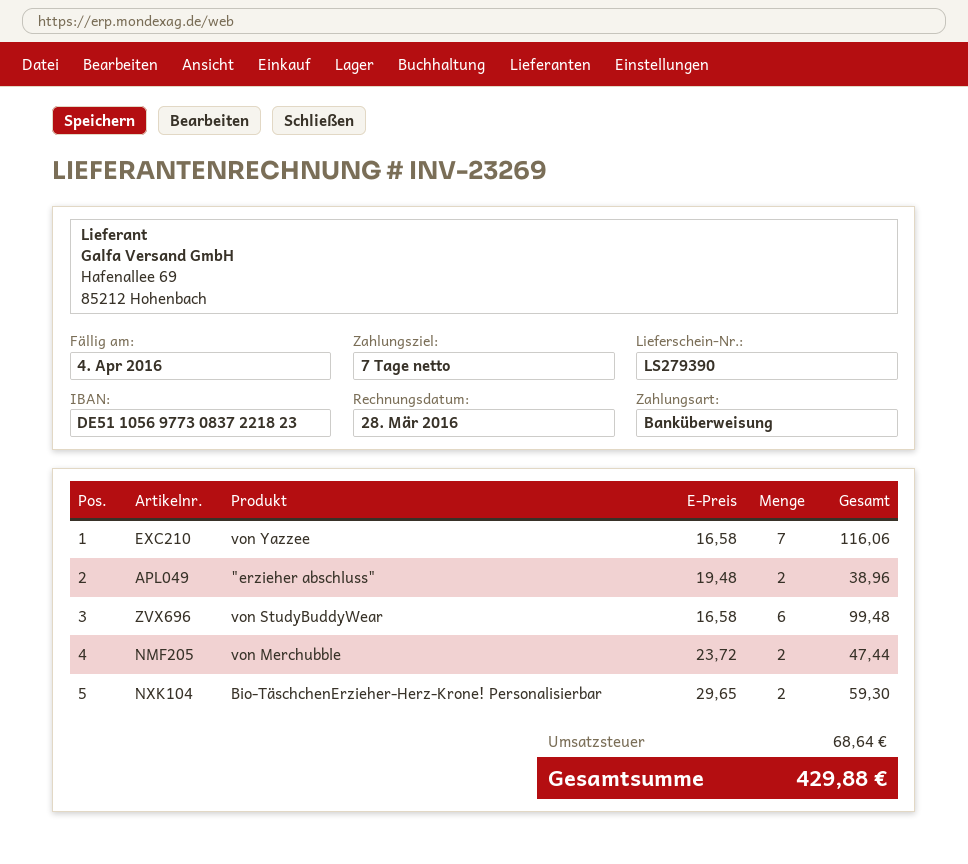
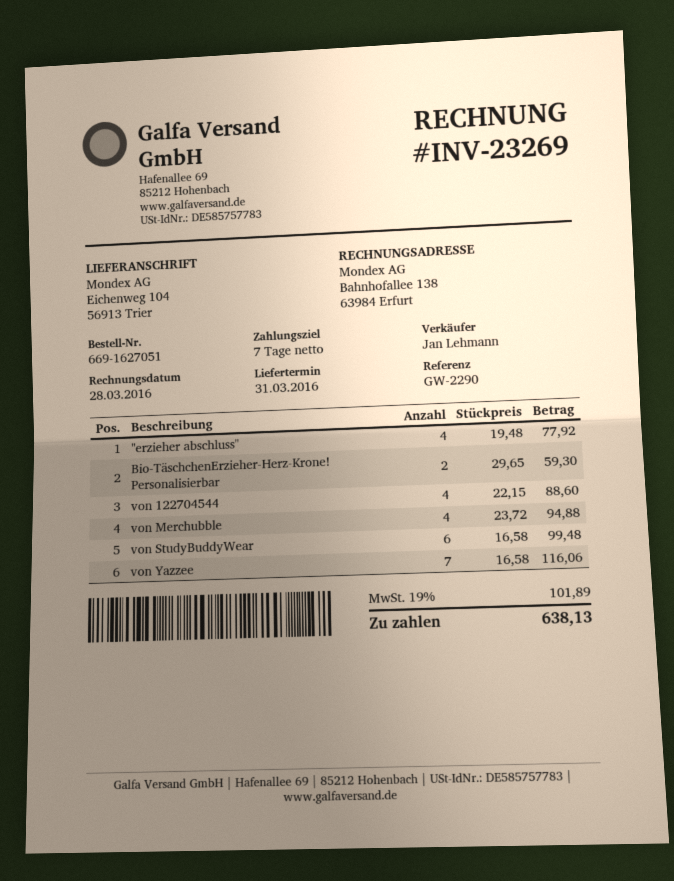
"erzieher abschluss": 2 x 19.48 = 38.96 -> 4 x 19.48 = 77.92
von Merchubble: 2 x 23.72 = 47.44 -> 4 x 23.72 = 94.88
von 122704544: none -> 4 x 22.15 = 88.60
tax: 68.64 -> 101.89
total: 429.88 -> 638.13

